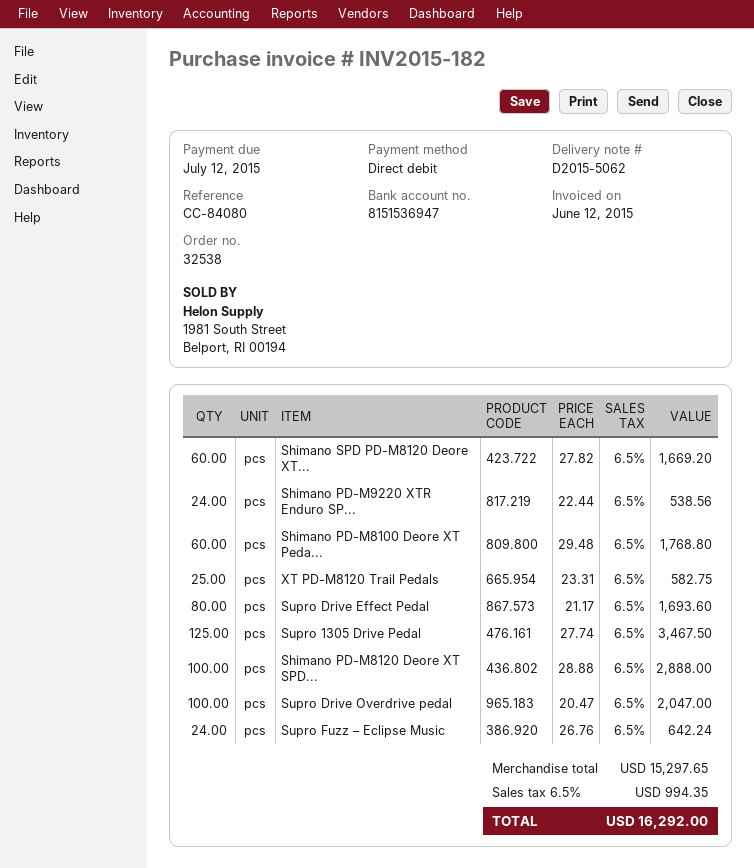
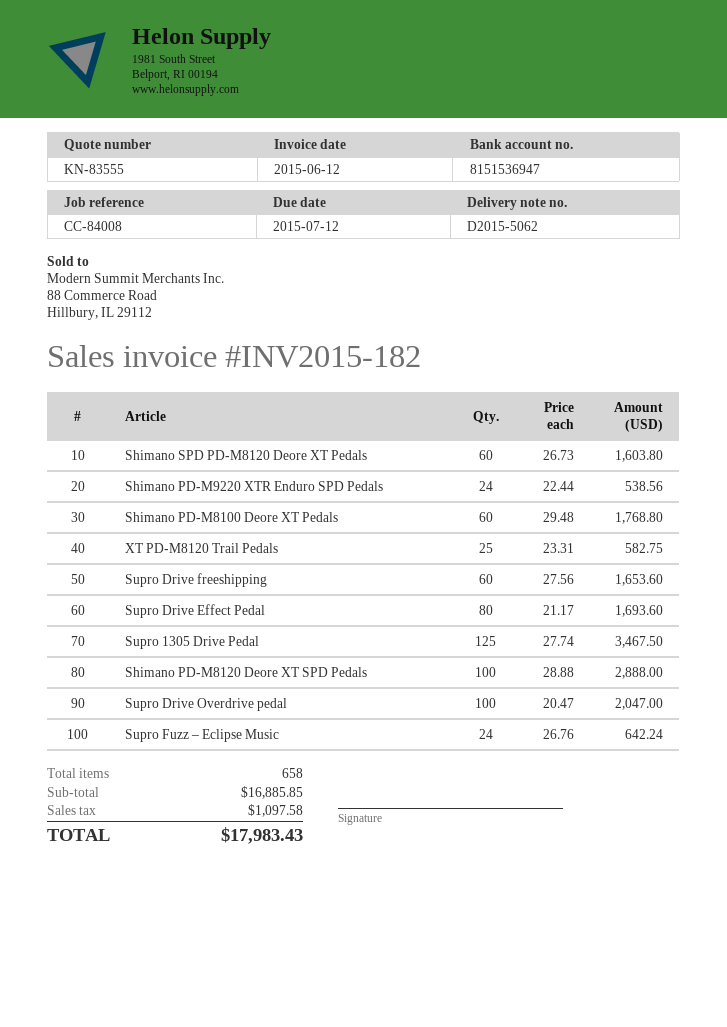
reference: CC-84080 -> CC-84008
Shimano SPD PD-M8120 Deore XT...: 60 x 27.82 = 1669.20 -> 60 x 26.73 = 1603.80
Supro Drive freeshipping: none -> 60 x 27.56 = 1653.60
subtotal: 15297.65 -> 16885.85
tax: 994.35 -> 1097.58
total: 16292.00 -> 17983.43

